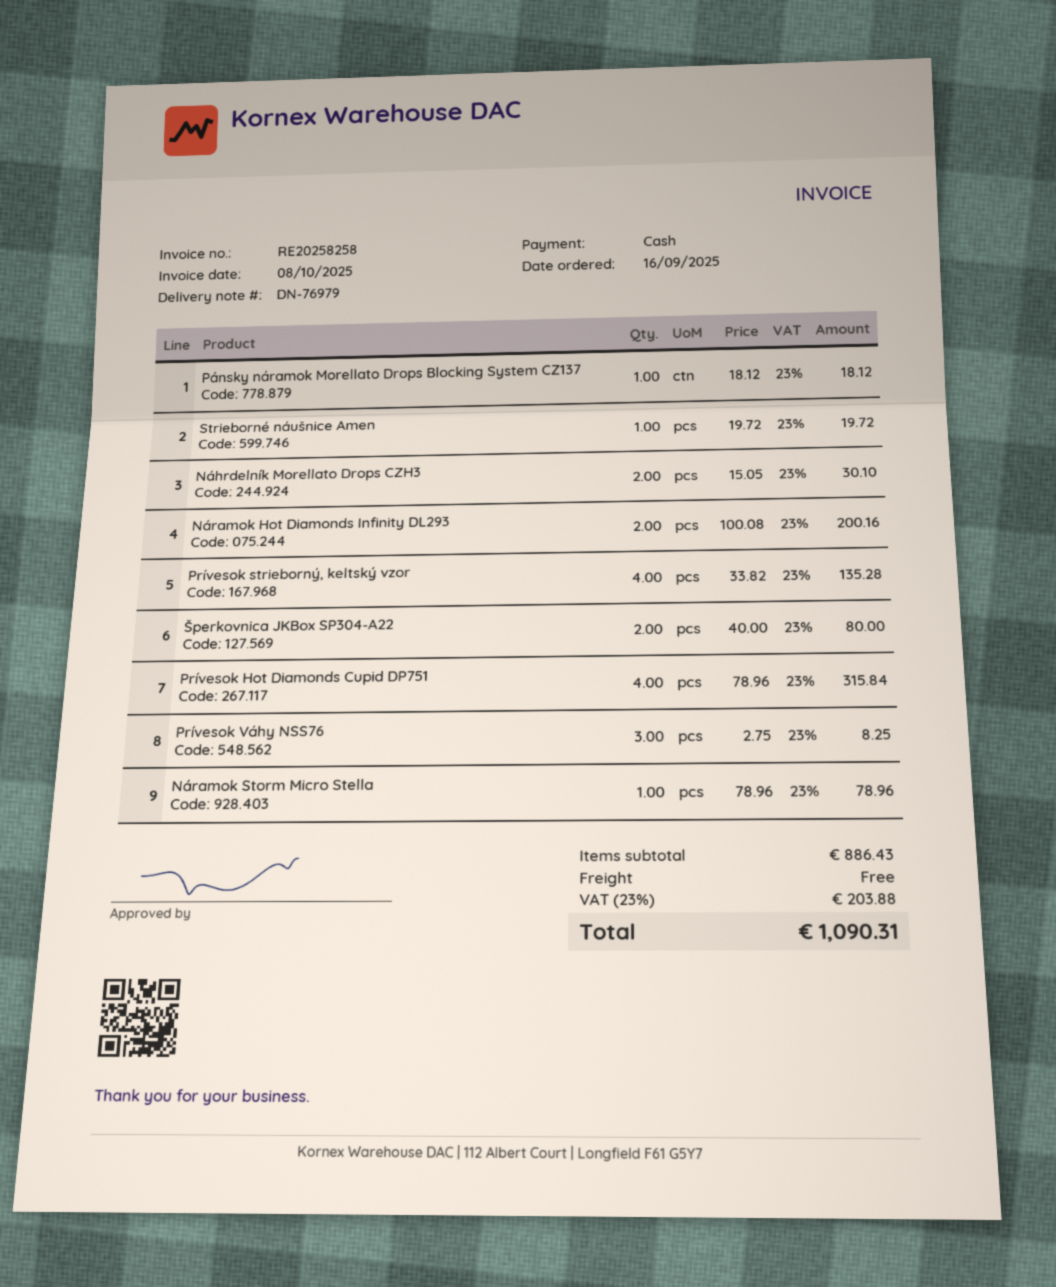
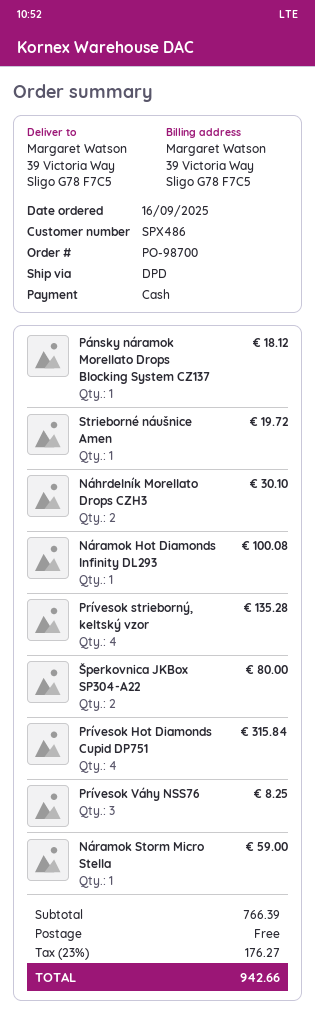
Náramok Hot Diamonds Infinity DL293: 2 for 200.16 -> 1 for 100.08
Náramok Storm Micro Stella: 1 for 78.96 -> 1 for 59.00
subtotal: 886.43 -> 766.39
tax: 23% = 203.88 -> 23% = 176.27
total: 1090.31 -> 942.66

